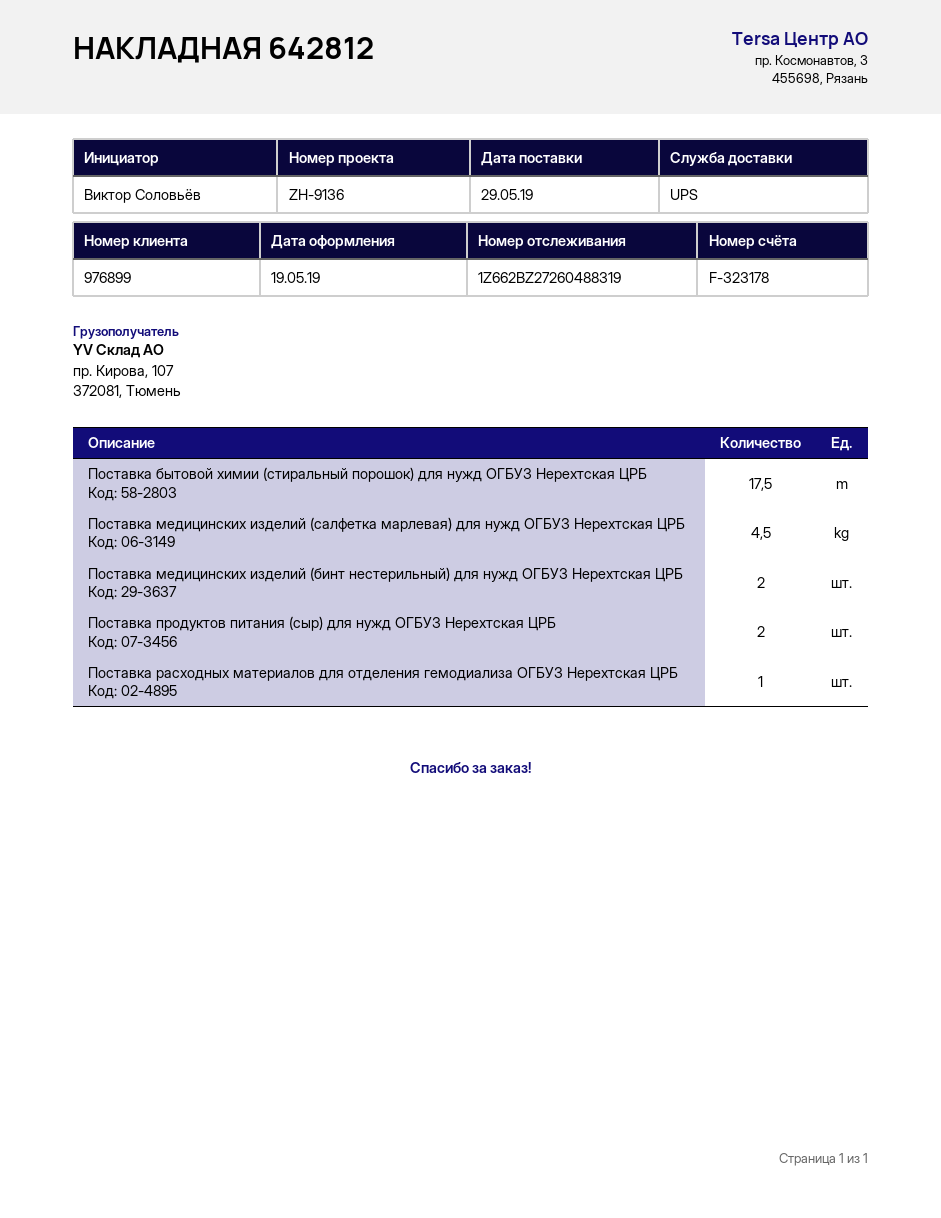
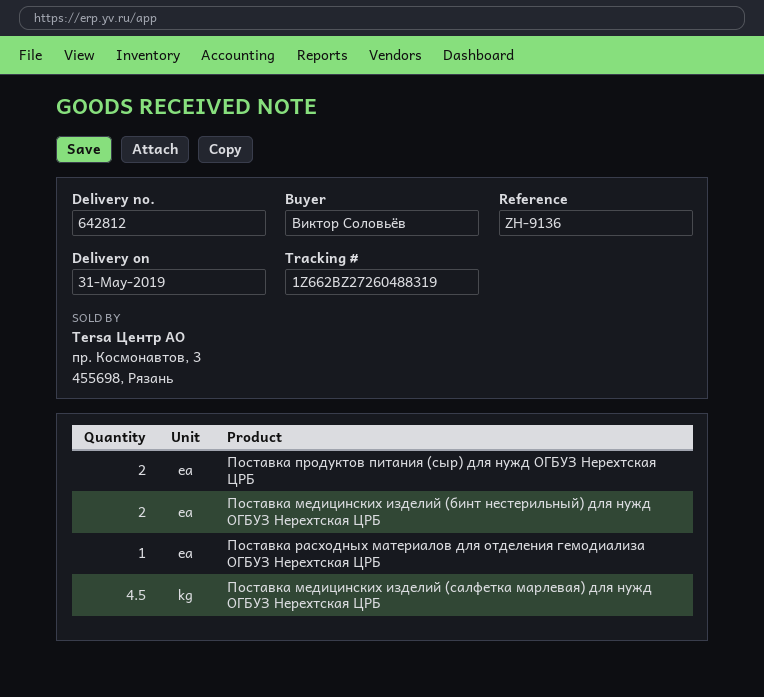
delivery date: 2019-05-29 -> 2019-05-31
Поставка бытовой химии (стиральный порошок) для нужд ОГБУЗ Нерехтская ЦРБ: 17.5 -> none

